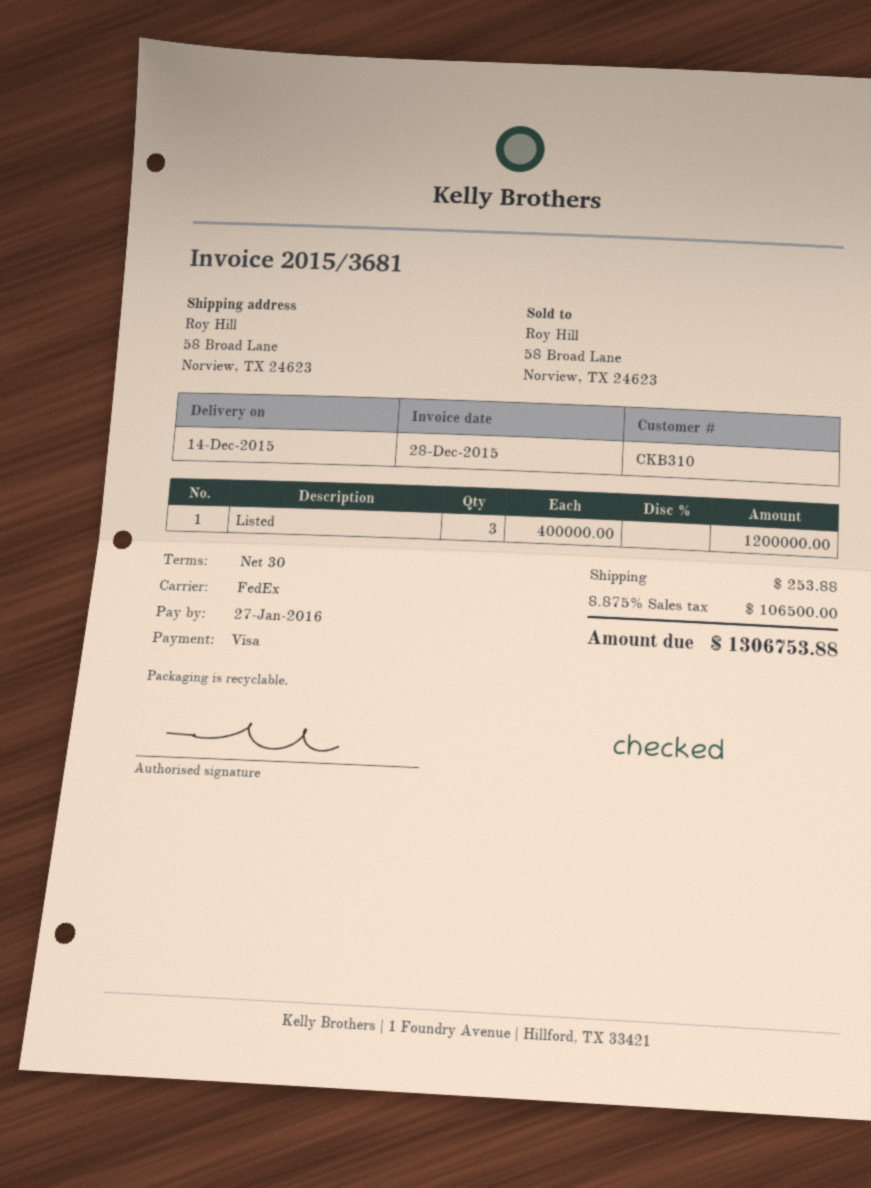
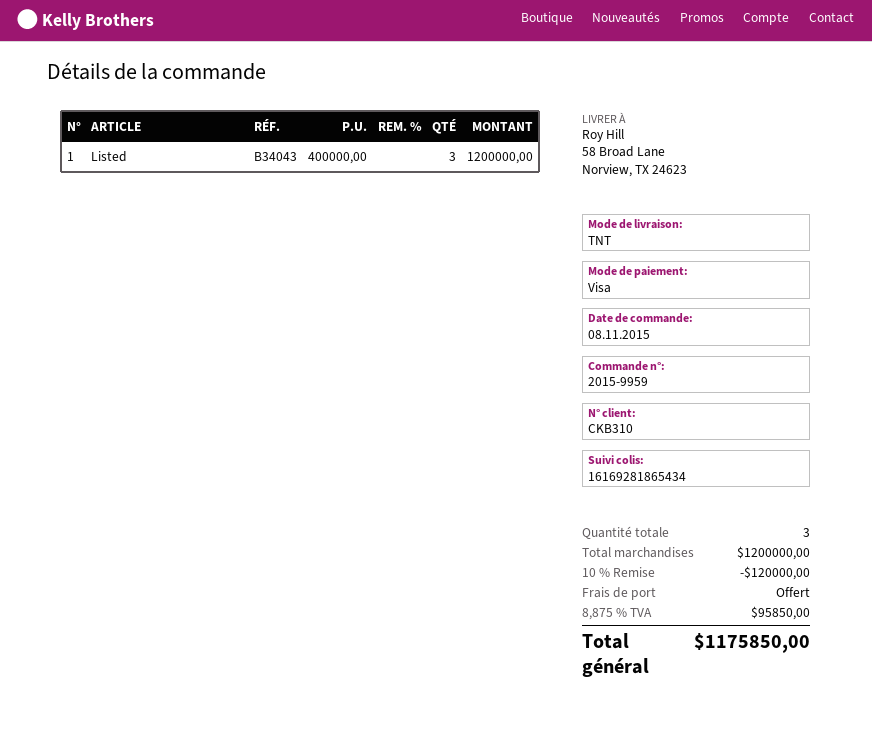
shipping method: FedEx -> TNT
discount: none -> 10% = 120000.00
shipping: 253.88 -> 0.00
tax: 8.875% = 106500.00 -> 8.875% = 95850.00
total: 1306753.88 -> 1175850.00

